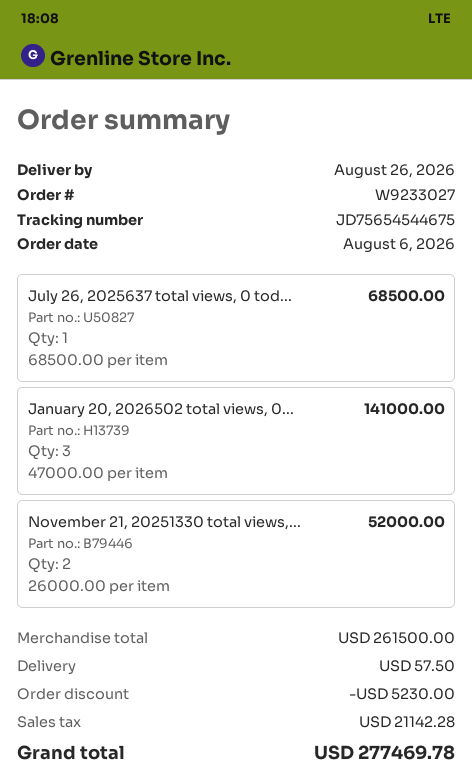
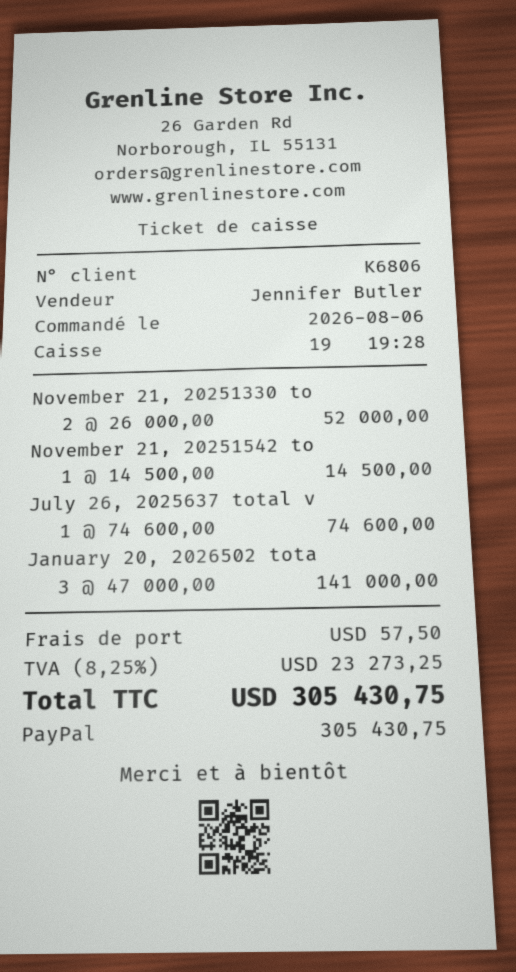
July 26, 2025637 total views, 0 tod...: 1 x 68500.00 = 68500.00 -> 1 x 74600.00 = 74600.00
November 21, 20251542 to: none -> 1 x 14500.00 = 14500.00
discount: 5230.00 -> none
tax: 21142.28 -> 23273.25
total: 277469.78 -> 305430.75

